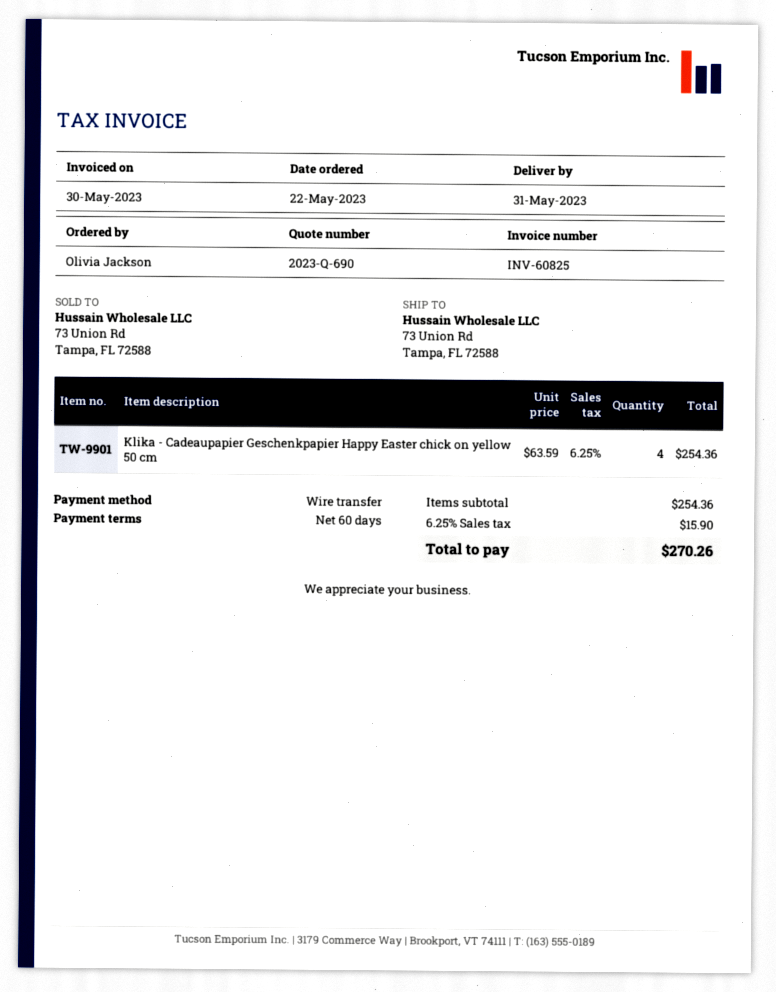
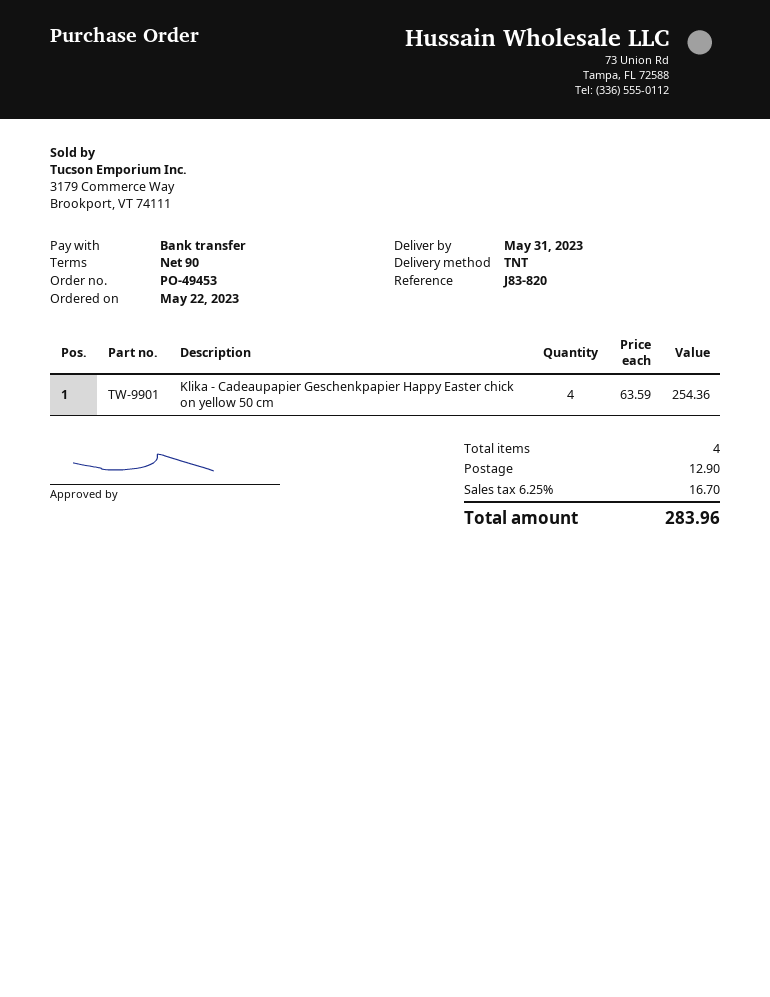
payment terms: 60 days -> 90 days
shipping: none -> 12.90
tax: 6.25% = 15.90 -> 6.25% = 16.70
total: 270.26 -> 283.96

